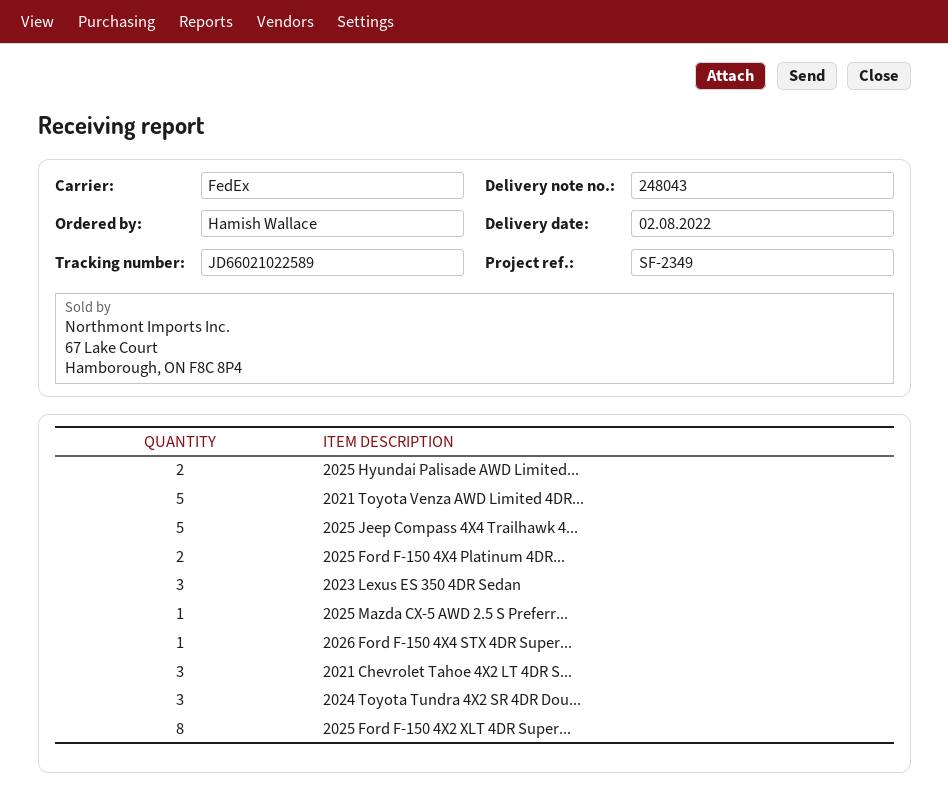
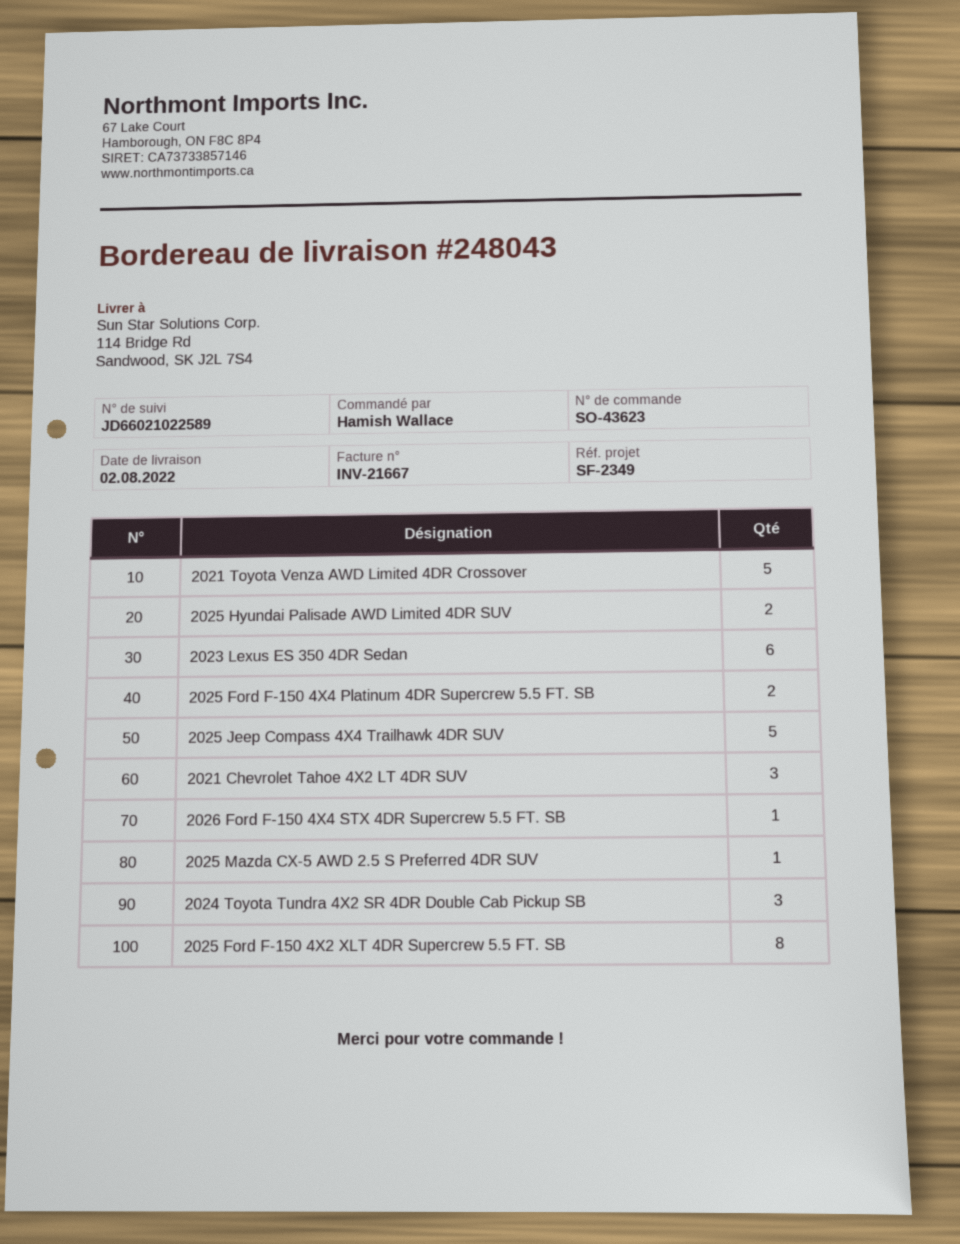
2023 Lexus ES 350 4DR Sedan: 3 -> 6

